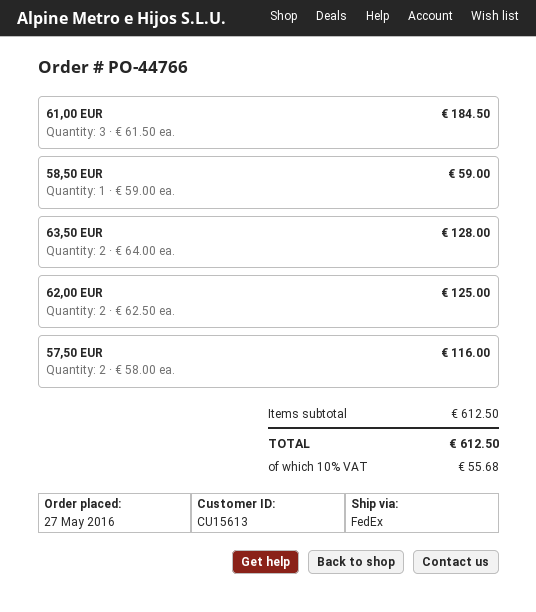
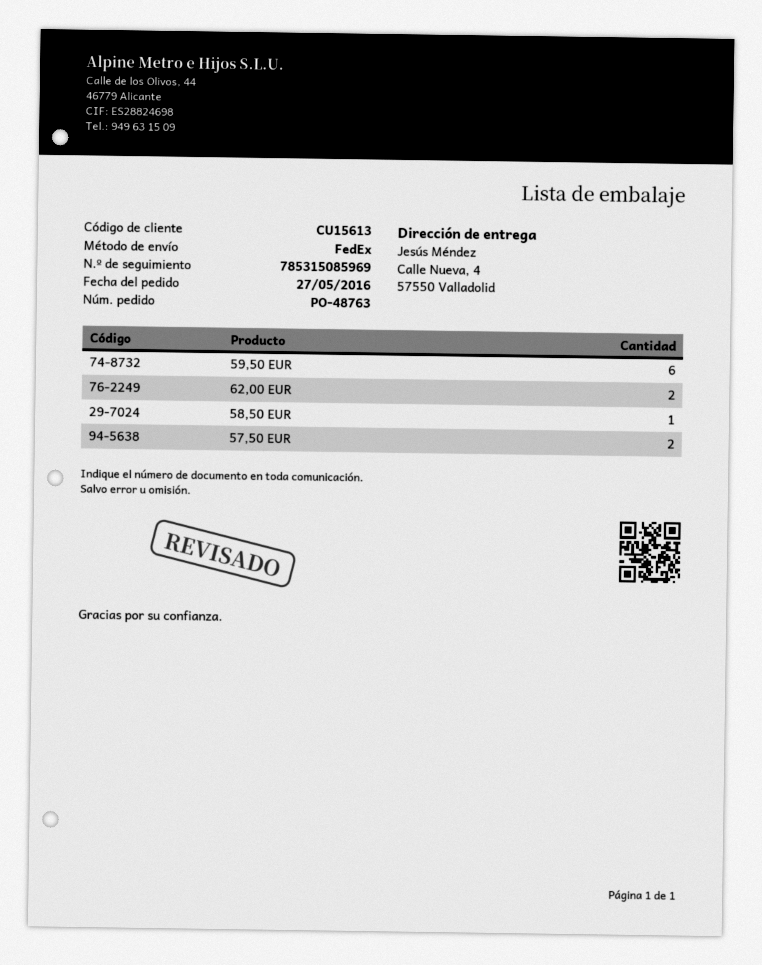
order number: PO-44766 -> PO-48763
61,00 EUR: 3 -> none
63,50 EUR: 2 -> none
59,50 EUR: none -> 6

